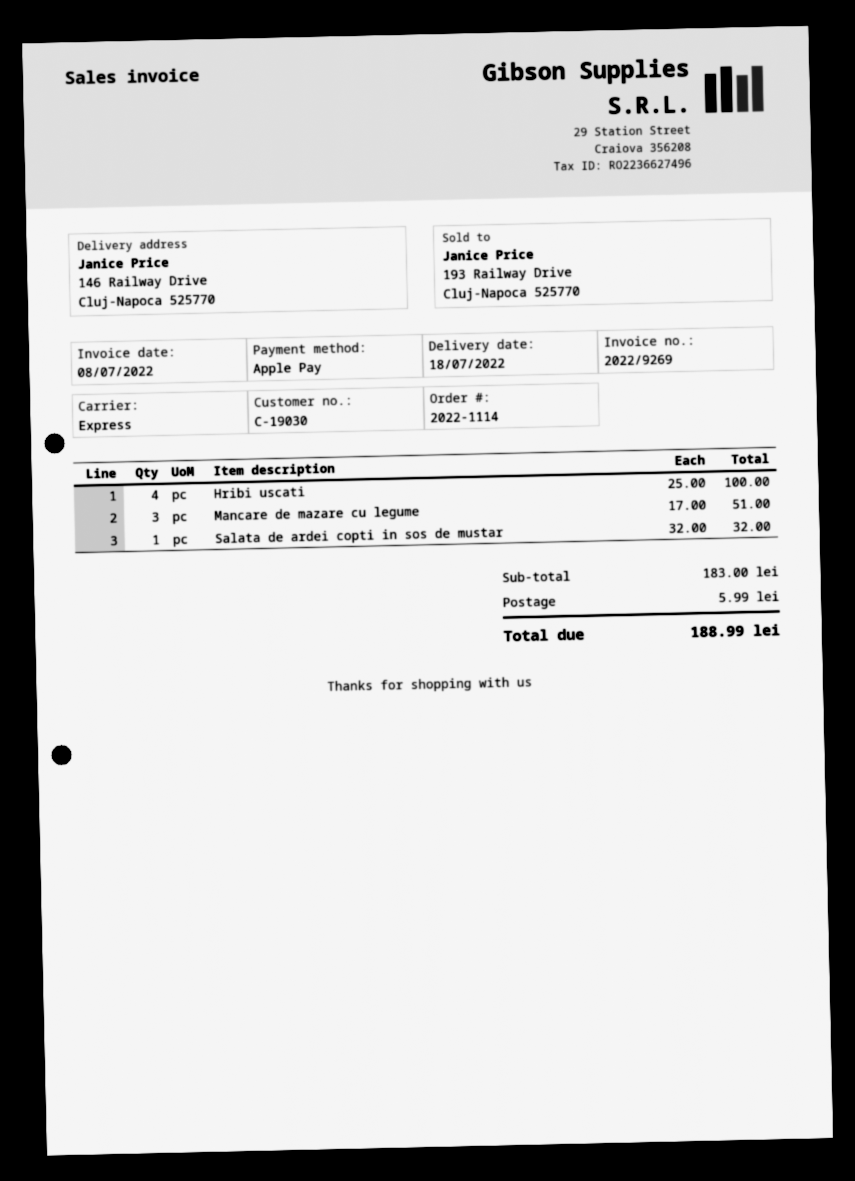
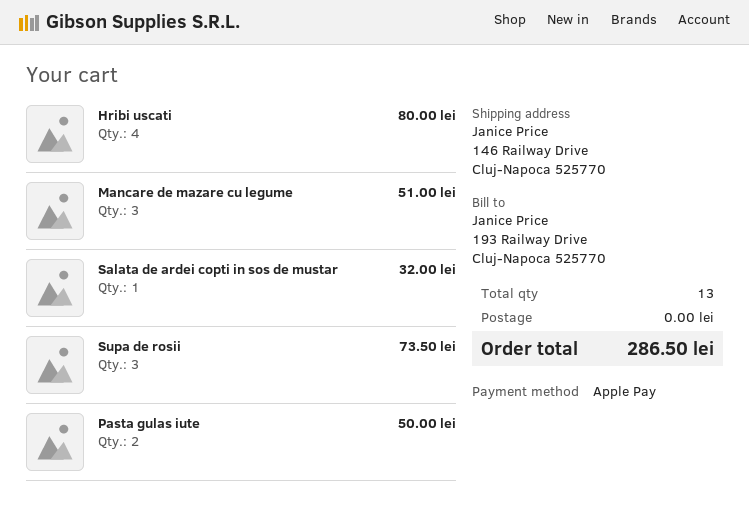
Hribi uscati: 4 for 100.00 -> 4 for 80.00
Supa de rosii: none -> 3 for 73.50
Pasta gulas iute: none -> 2 for 50.00
shipping: 5.99 -> 0.00
total: 188.99 -> 286.50

